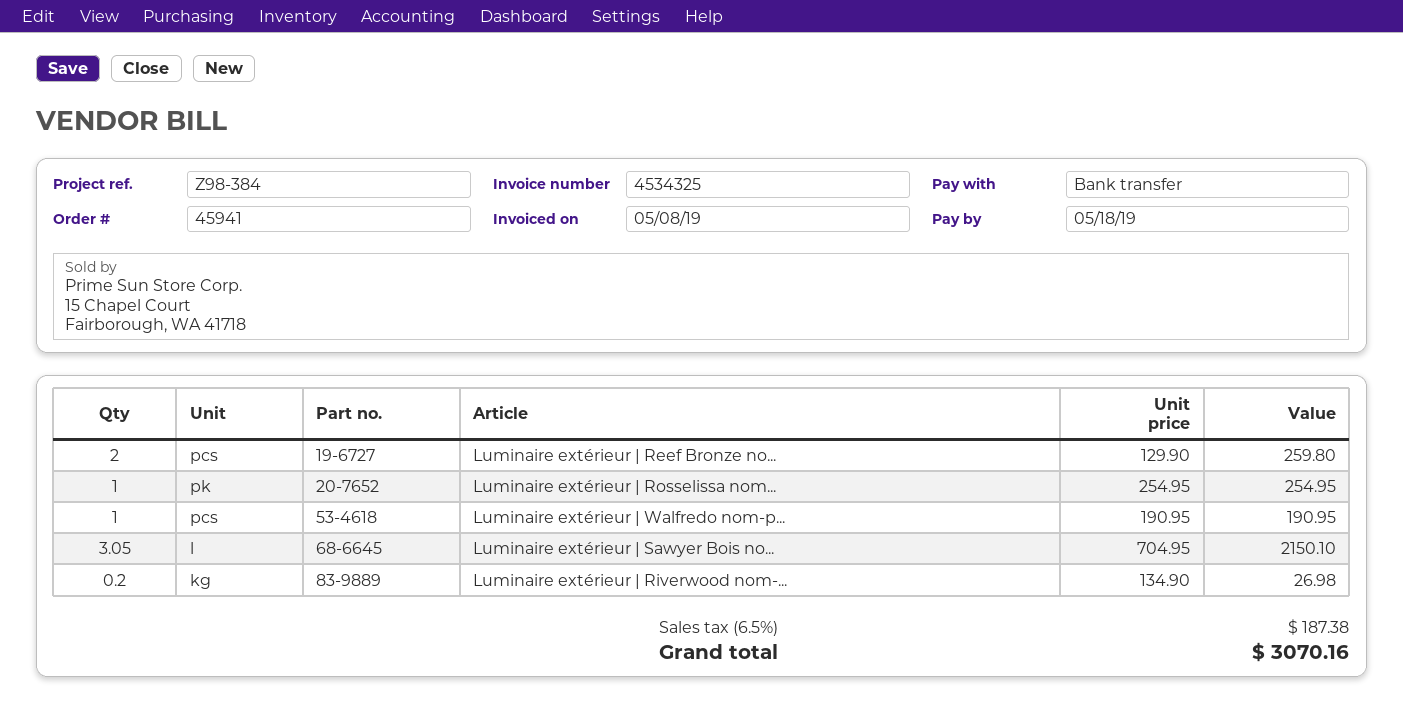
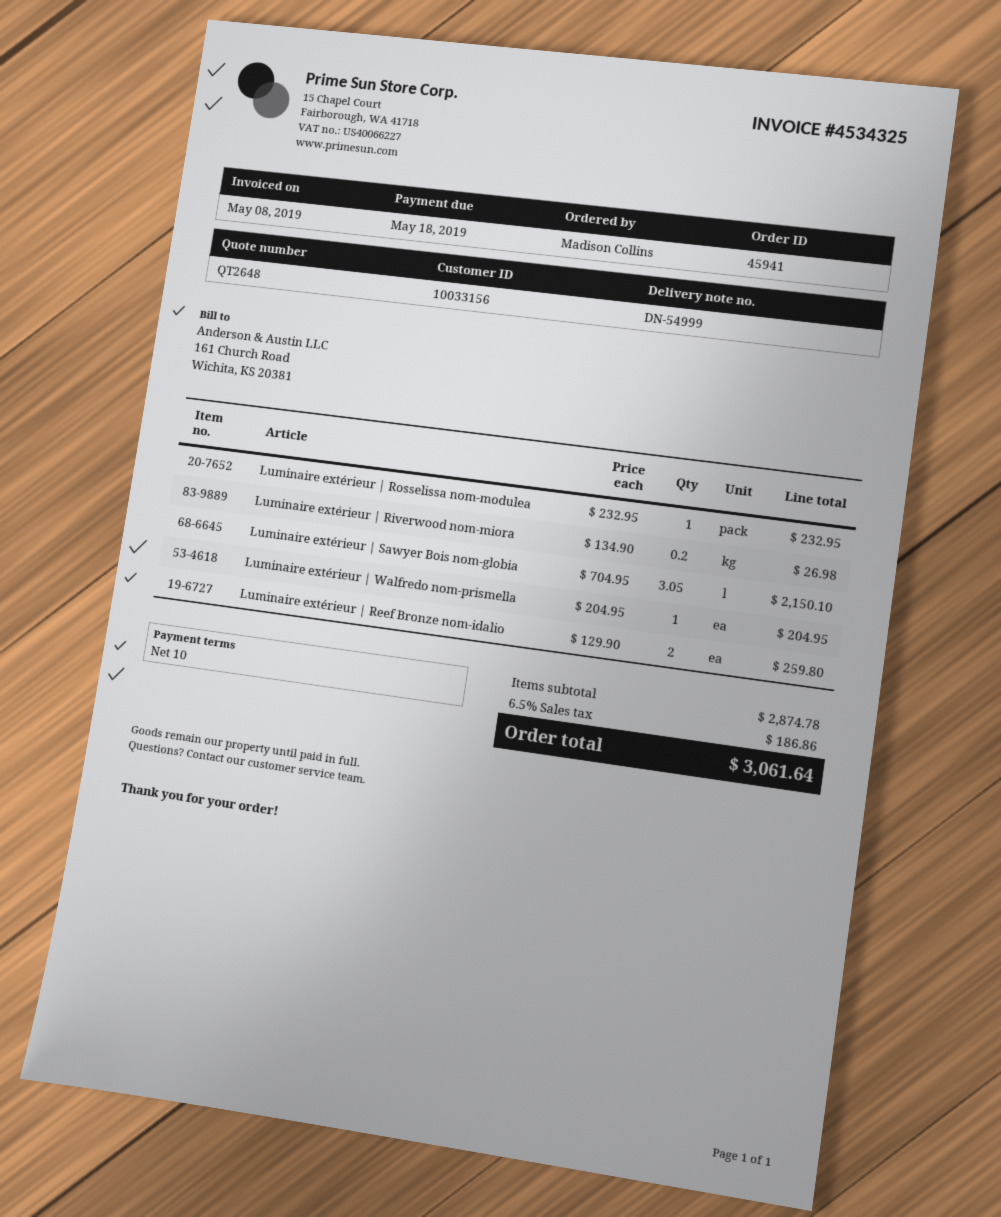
Luminaire extérieur | Rosselissa nom...: 1 x 254.95 = 254.95 -> 1 x 232.95 = 232.95
Luminaire extérieur | Walfredo nom-p...: 1 x 190.95 = 190.95 -> 1 x 204.95 = 204.95
tax: 6.5% = 187.38 -> 6.5% = 186.86
total: 3070.16 -> 3061.64

